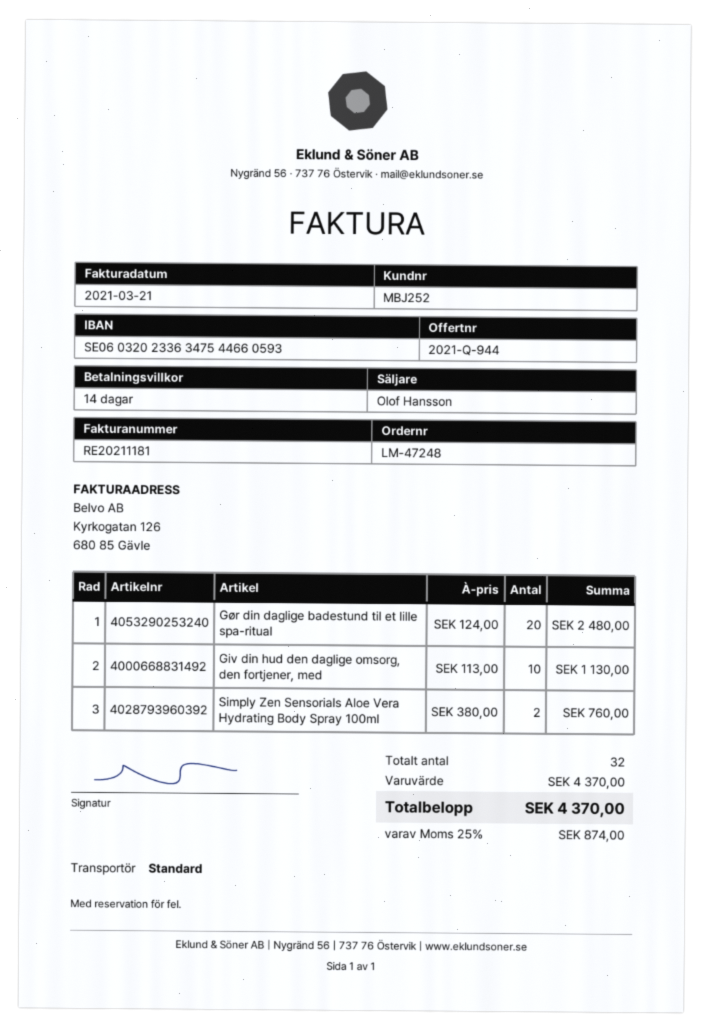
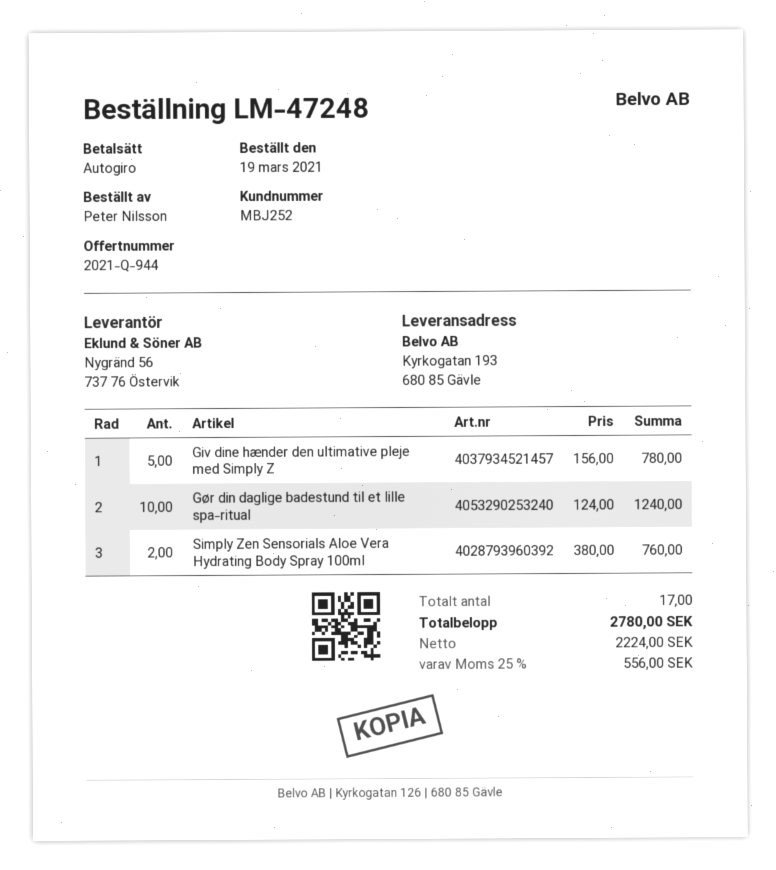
Gør din daglige badestund til et lille spa-ritual: 20 x 124.00 = 2480.00 -> 10 x 124.00 = 1240.00
Giv din hud den daglige omsorg, den fortjener, med: 10 x 113.00 = 1130.00 -> none
Giv dine hænder den ultimative pleje med Simply Z: none -> 5 x 156.00 = 780.00
total quantity: 32 -> 17
tax: 25% = 874.00 -> 25% = 556.00
total: 4370.00 -> 2780.00

